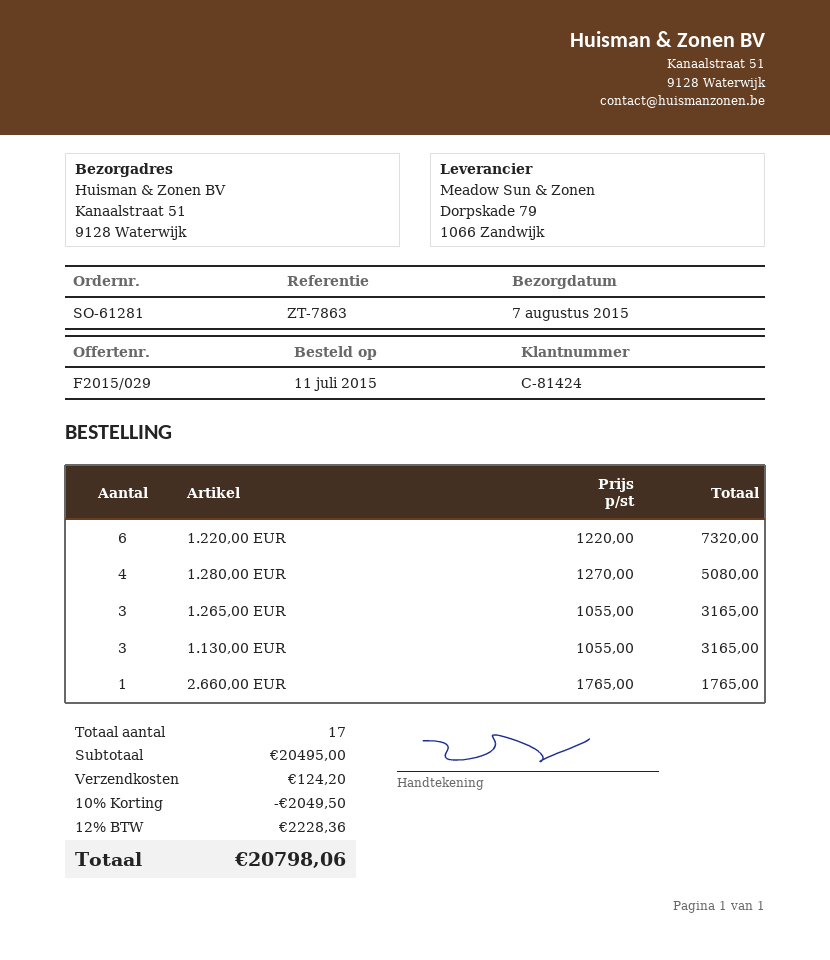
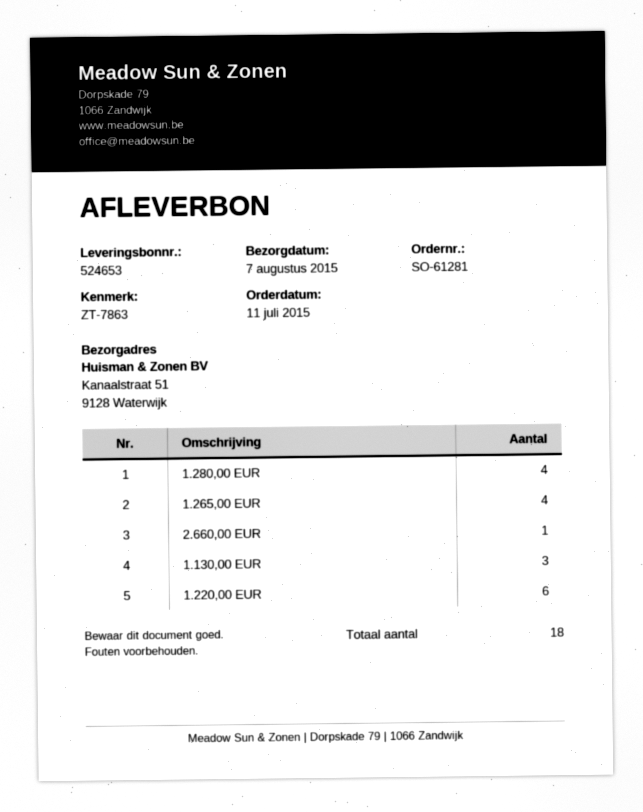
1.265,00 EUR: 3 -> 4
total quantity: 17 -> 18

